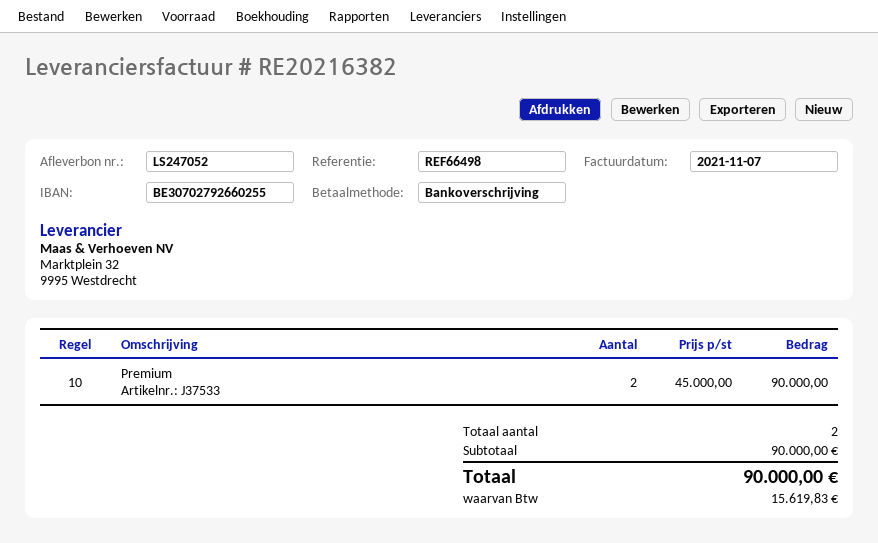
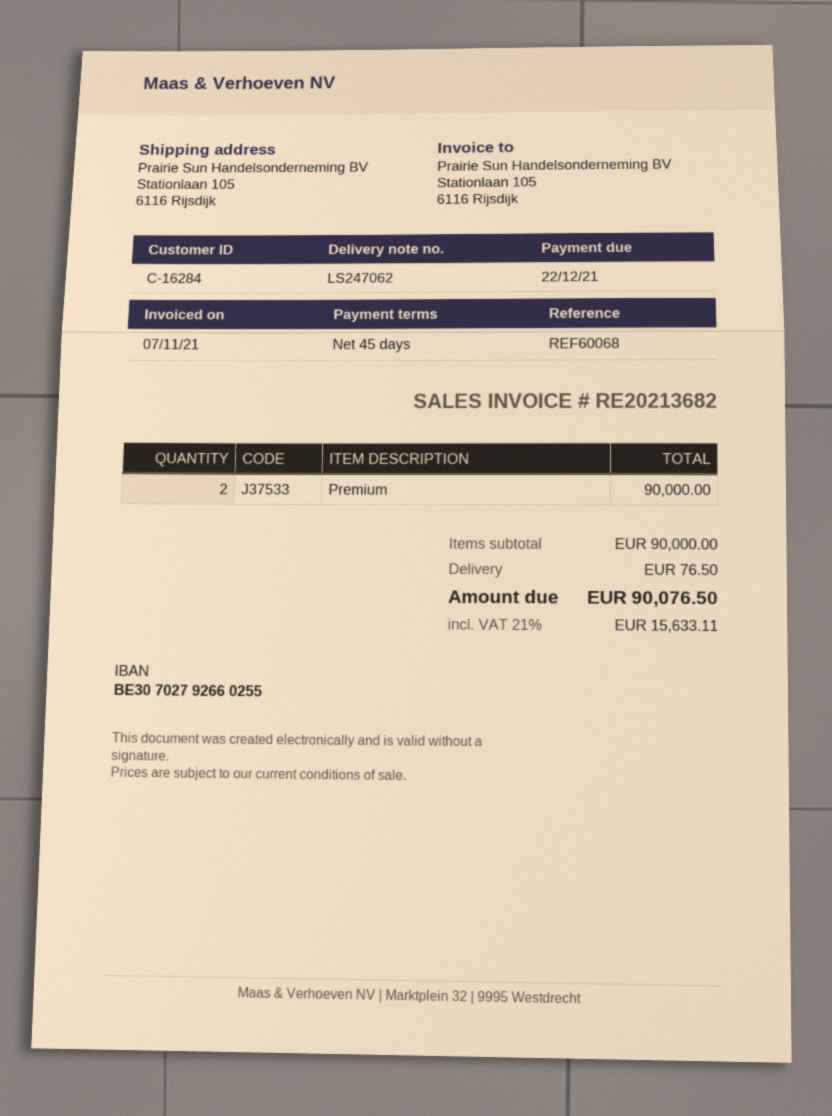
delivery note number: LS247052 -> LS247062
invoice number: RE20216382 -> RE20213682
reference: REF66498 -> REF60068
shipping: none -> 76.50
tax: 15619.83 -> 15633.11
total: 90000.00 -> 90076.50

